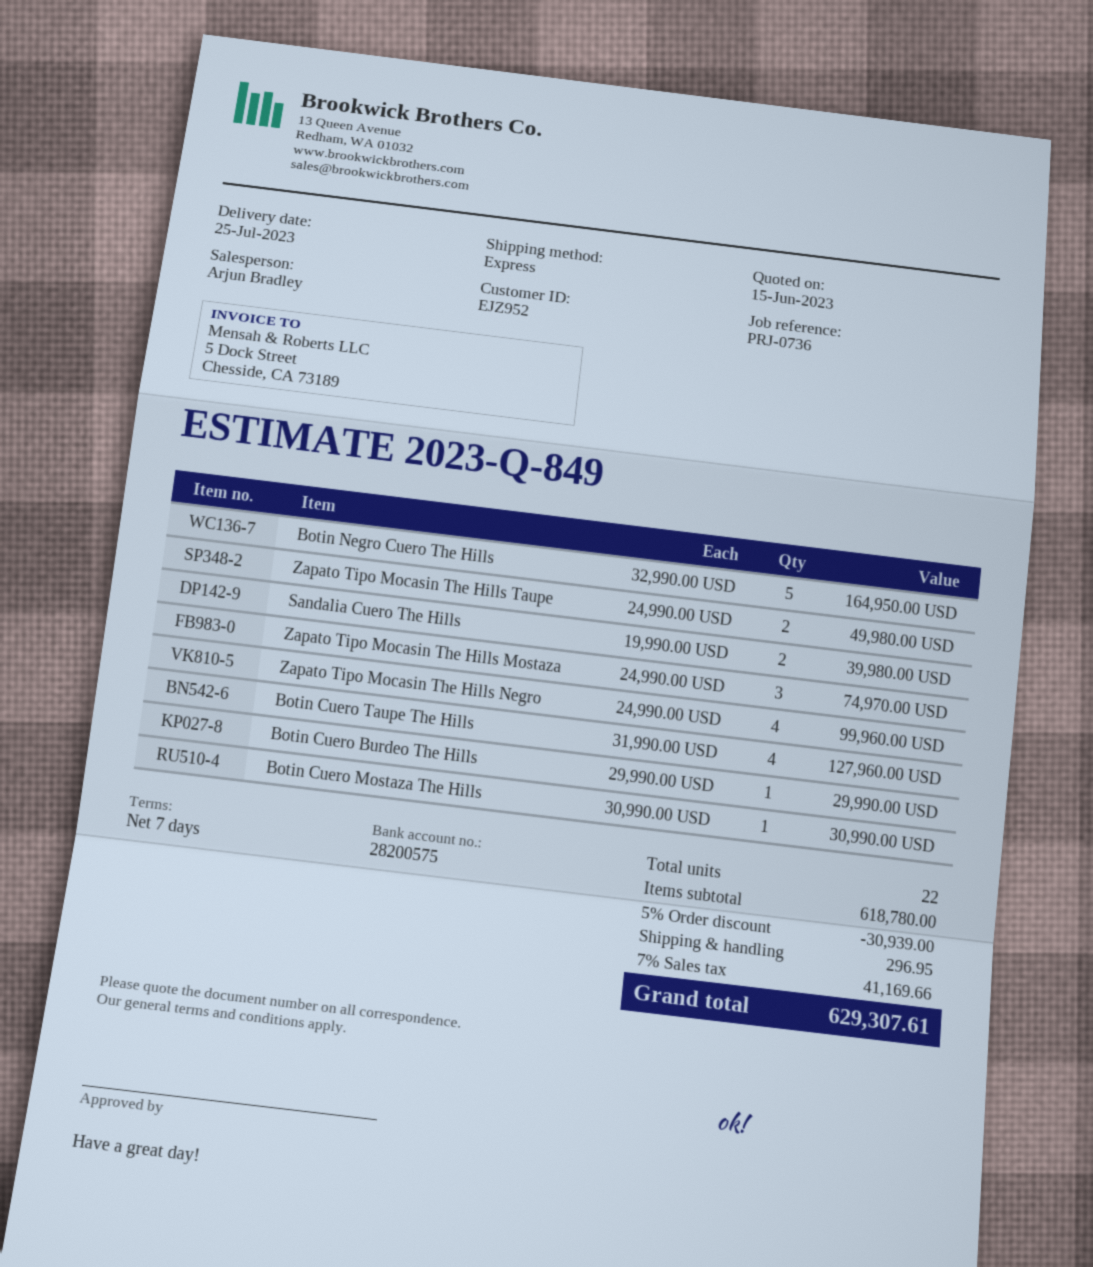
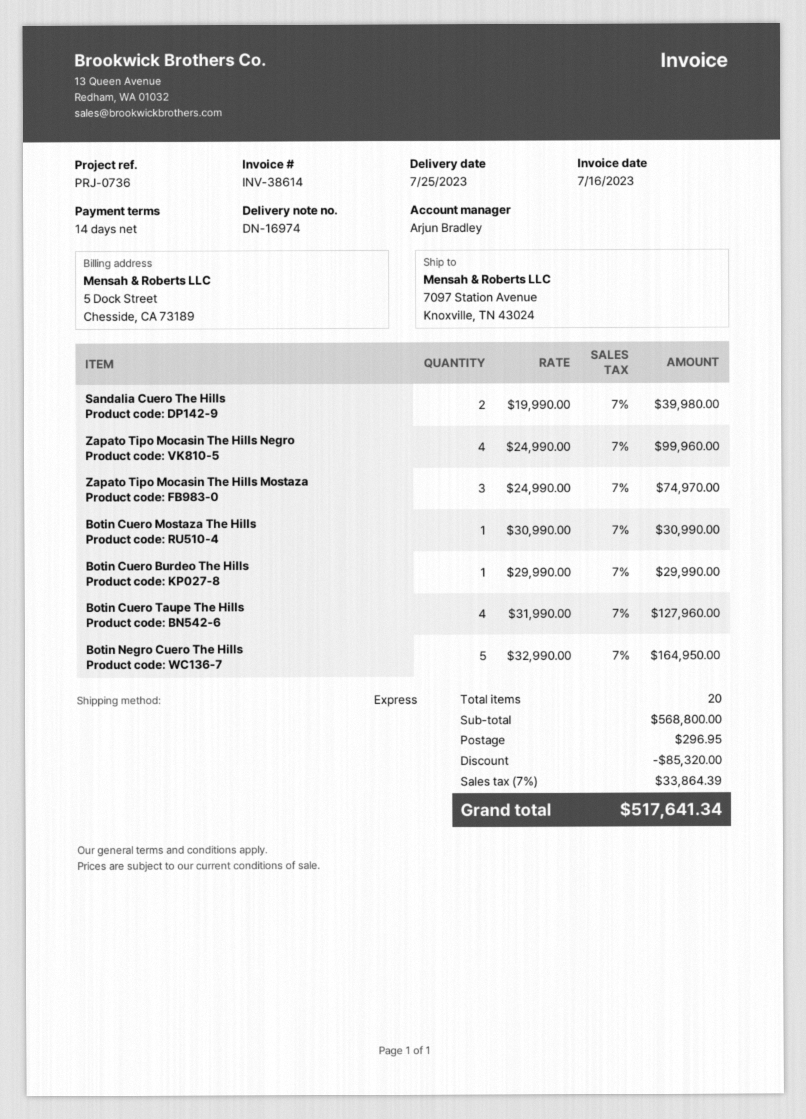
payment terms: 7 days -> 14 days
Zapato Tipo Mocasin The Hills Taupe: 2 x 24990.00 = 49980.00 -> none
total quantity: 22 -> 20
subtotal: 618780.00 -> 568800.00
discount: 30939.00 -> 85320.00
tax: 7% = 41169.66 -> 7% = 33864.39
total: 629307.61 -> 517641.34

